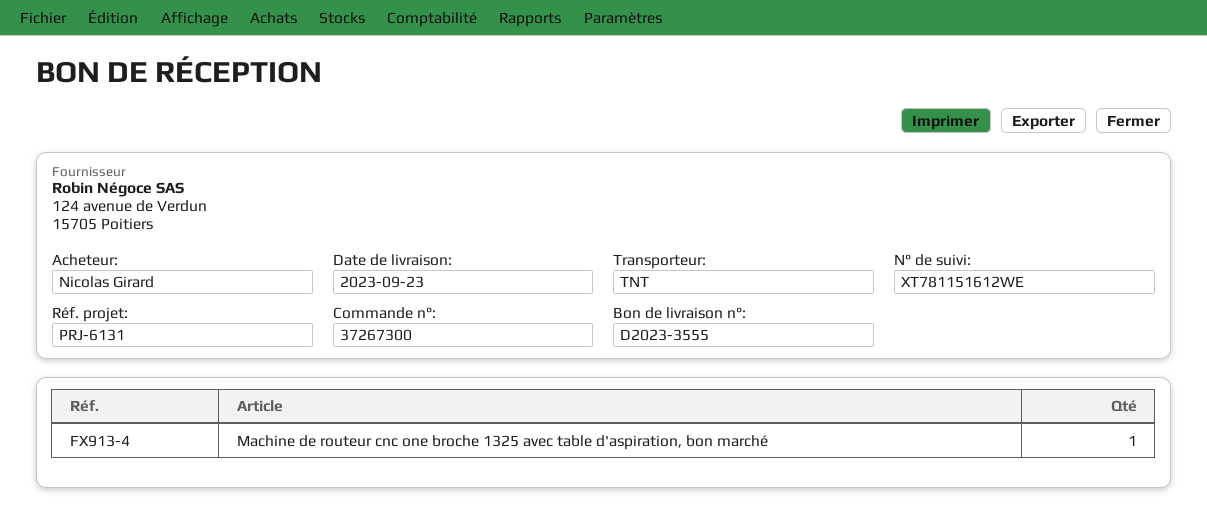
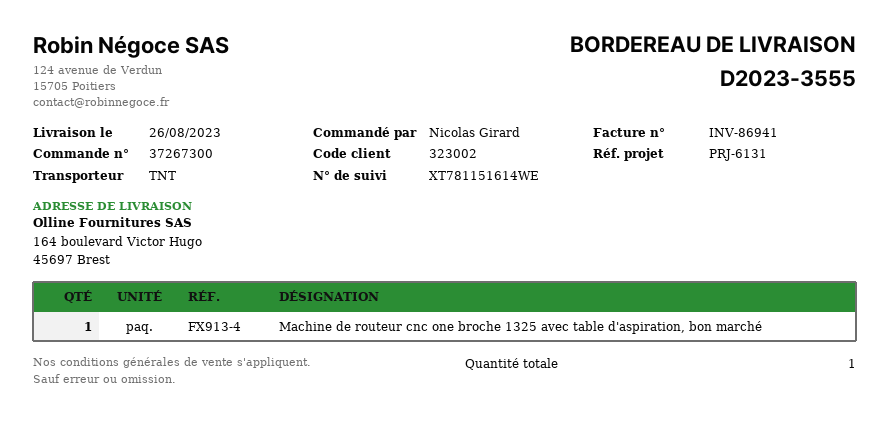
delivery date: 2023-09-23 -> 2023-08-26
tracking number: XT781151612WE -> XT781151614WE

